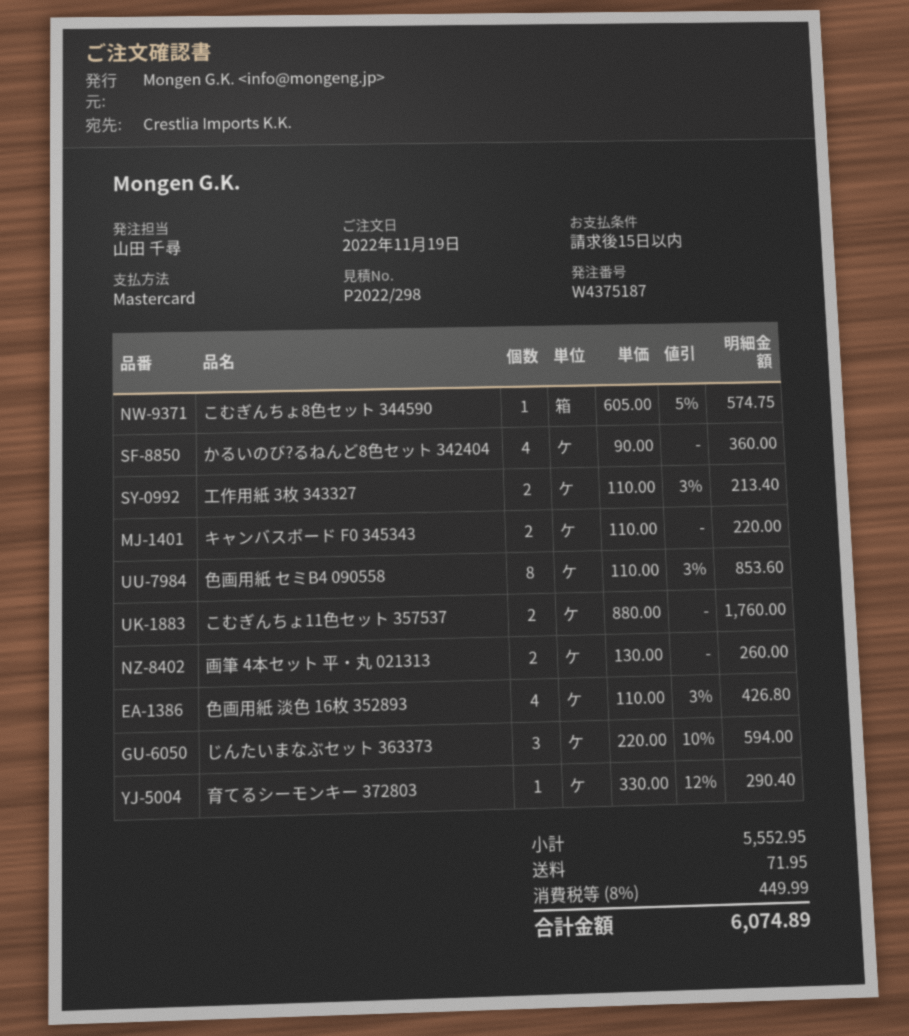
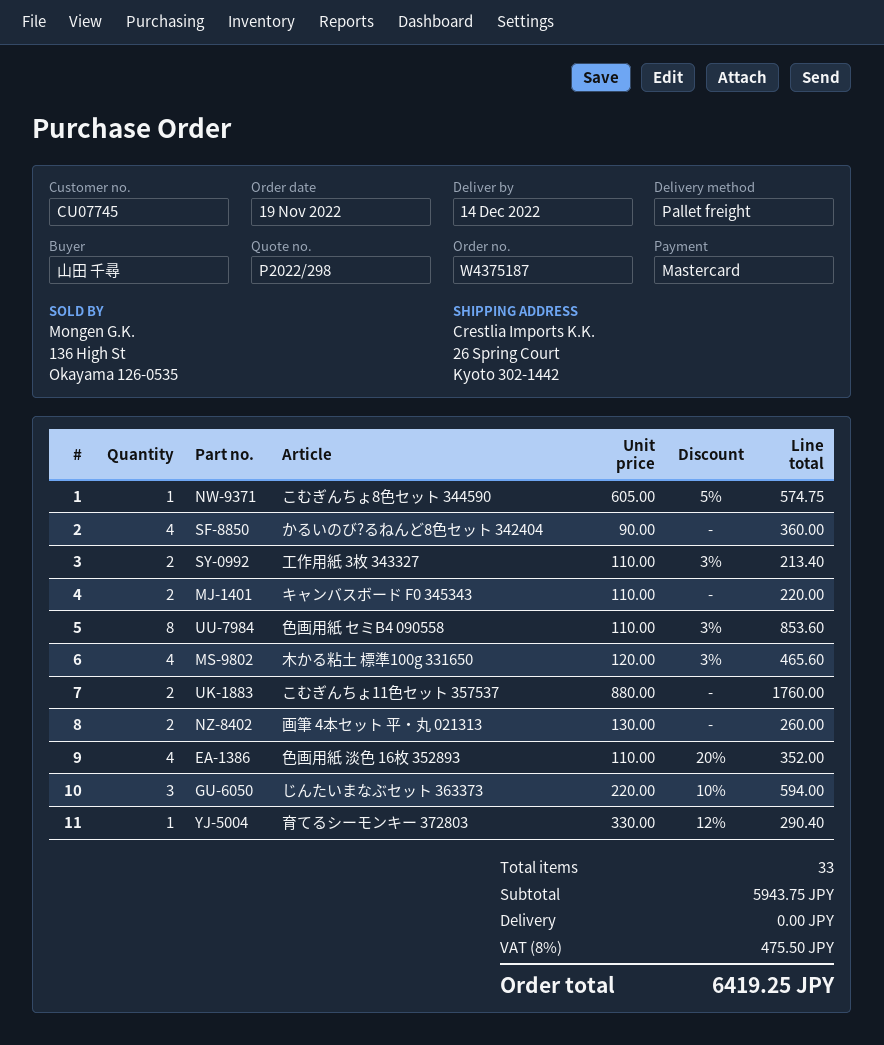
色画用紙 淡色 16枚 352893: 4 x 110.00 - 3% = 426.80 -> 4 x 110.00 - 20% = 352.00
木かる粘土 標準100g 331650: none -> 4 x 120.00 - 3% = 465.60
subtotal: 5552.95 -> 5943.75
shipping: 71.95 -> 0.00
tax: 8% = 449.99 -> 8% = 475.50
total: 6074.89 -> 6419.25

